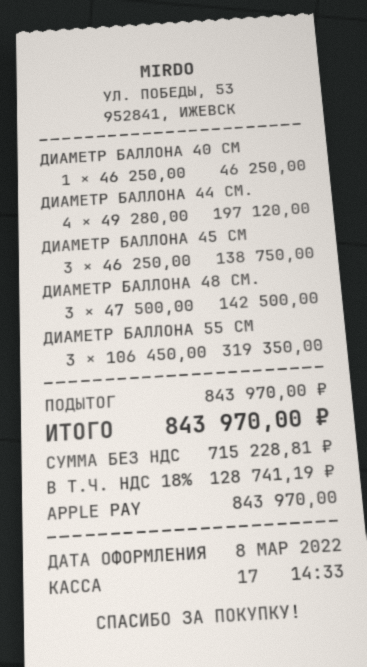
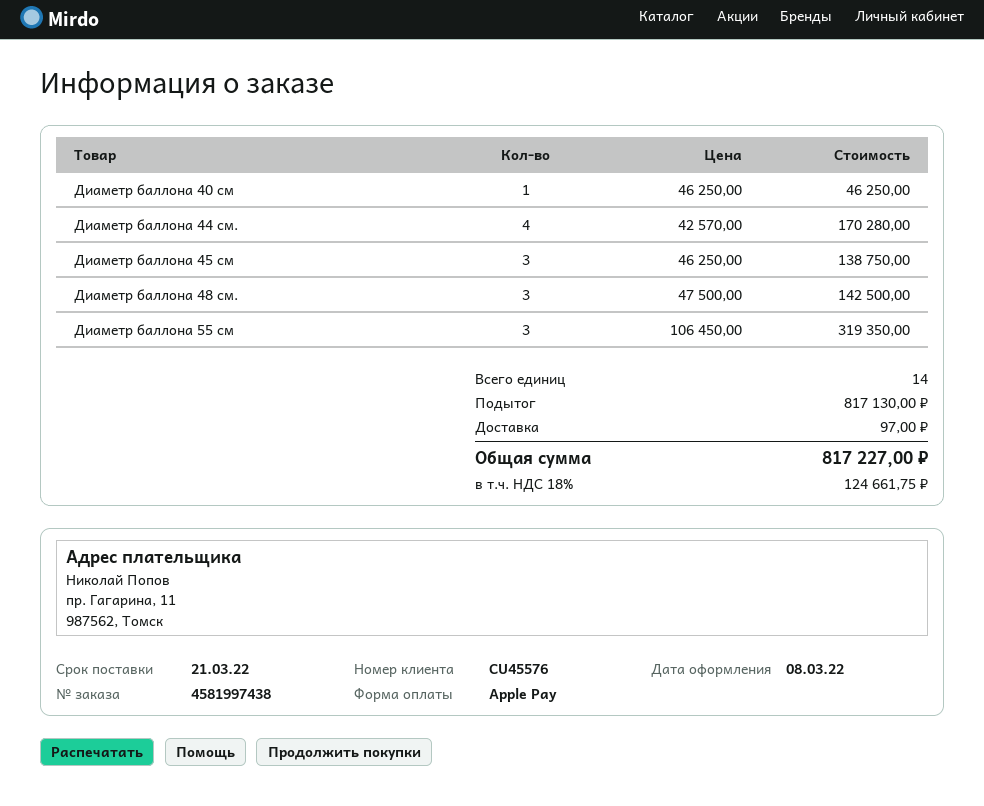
ДИАМЕТР БАЛЛОНА 44 СМ.: 4 x 49280.00 = 197120.00 -> 4 x 42570.00 = 170280.00
subtotal: 843970.00 -> 817130.00
shipping: none -> 97.00
tax: 18% = 128741.19 -> 18% = 124661.75
total: 843970.00 -> 817227.00

